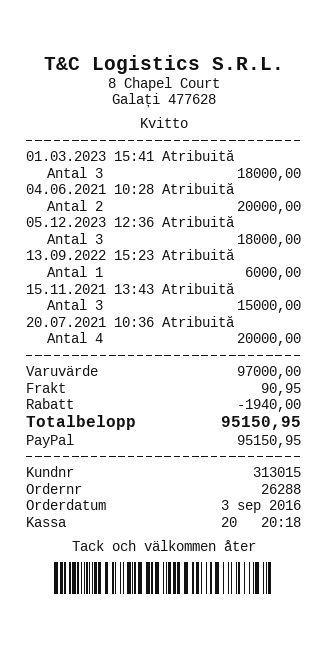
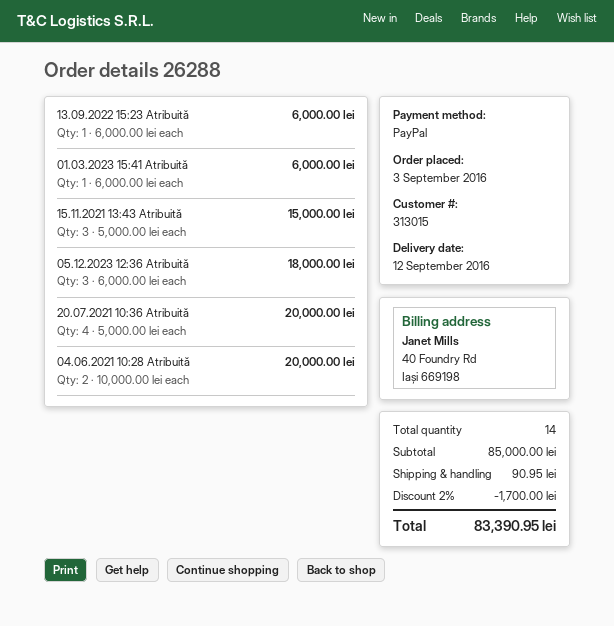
01.03.2023 15:41 Atribuită: 3 for 18000.00 -> 1 for 6000.00
subtotal: 97000.00 -> 85000.00
discount: 1940.00 -> 1700.00
total: 95150.95 -> 83390.95

